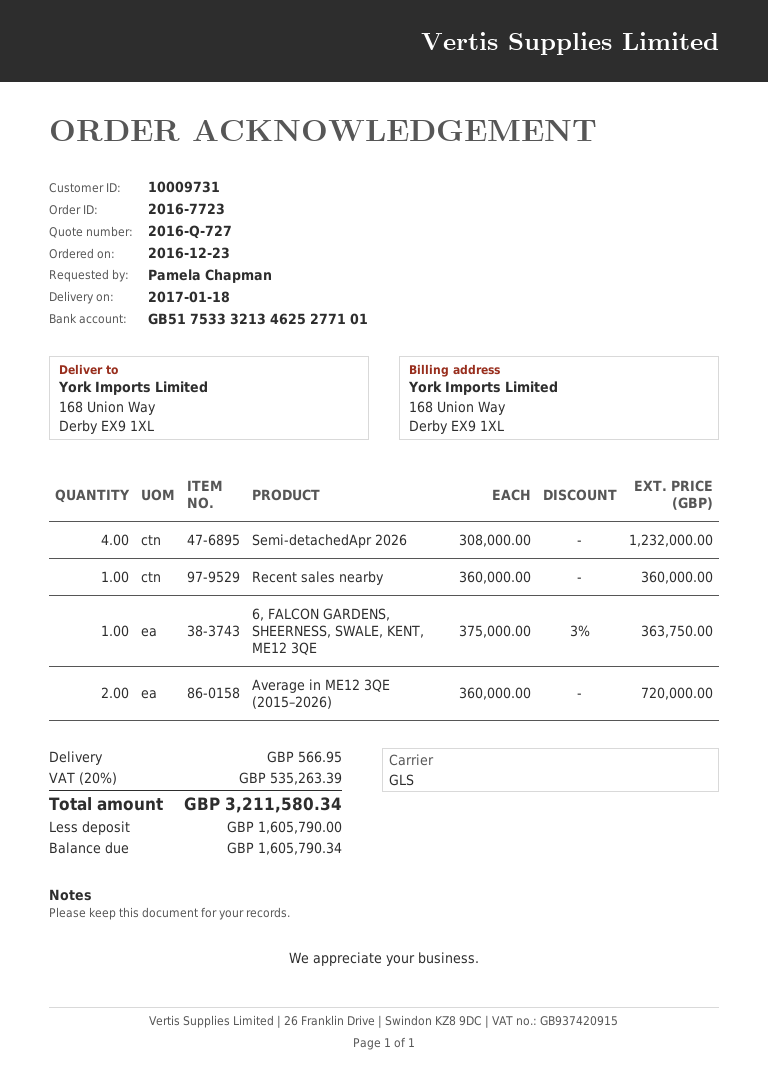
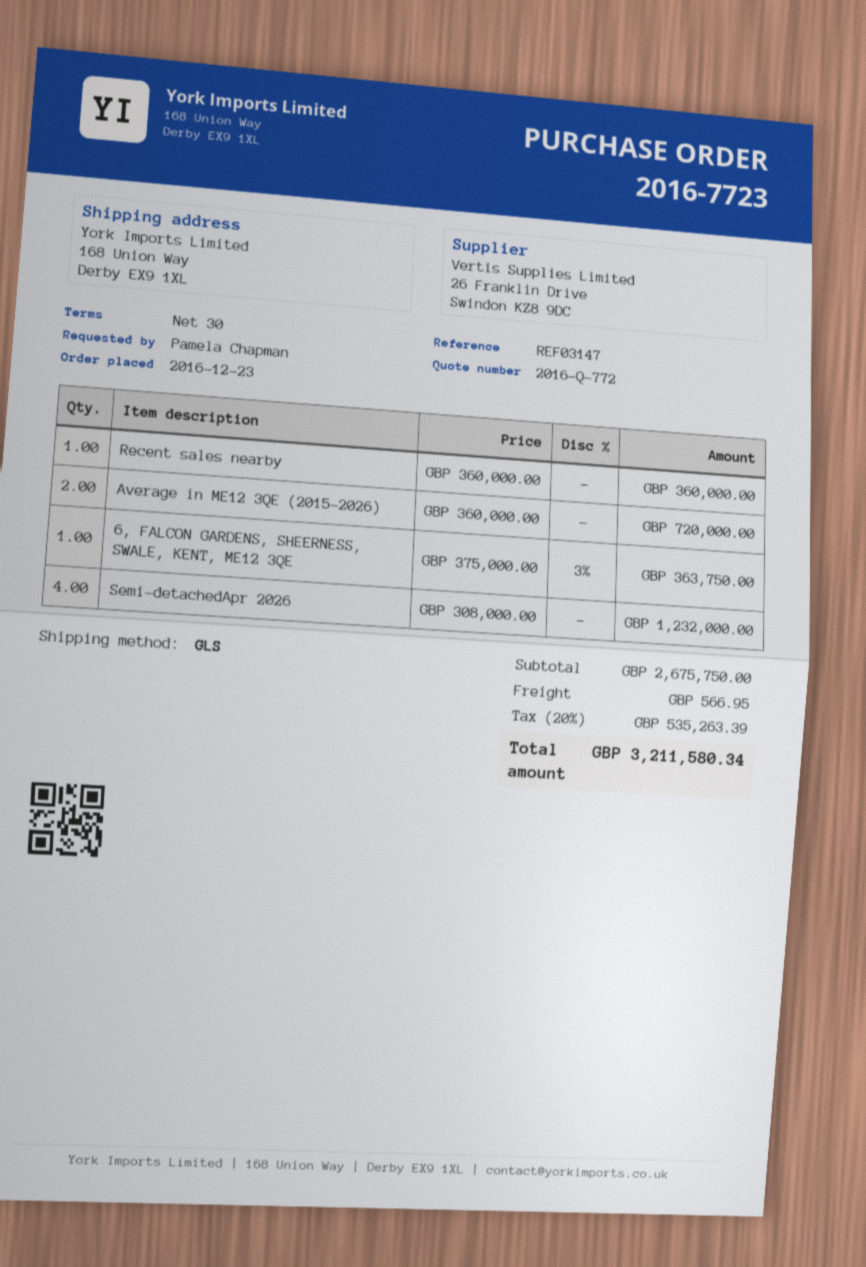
quote number: 2016-Q-727 -> 2016-Q-772

